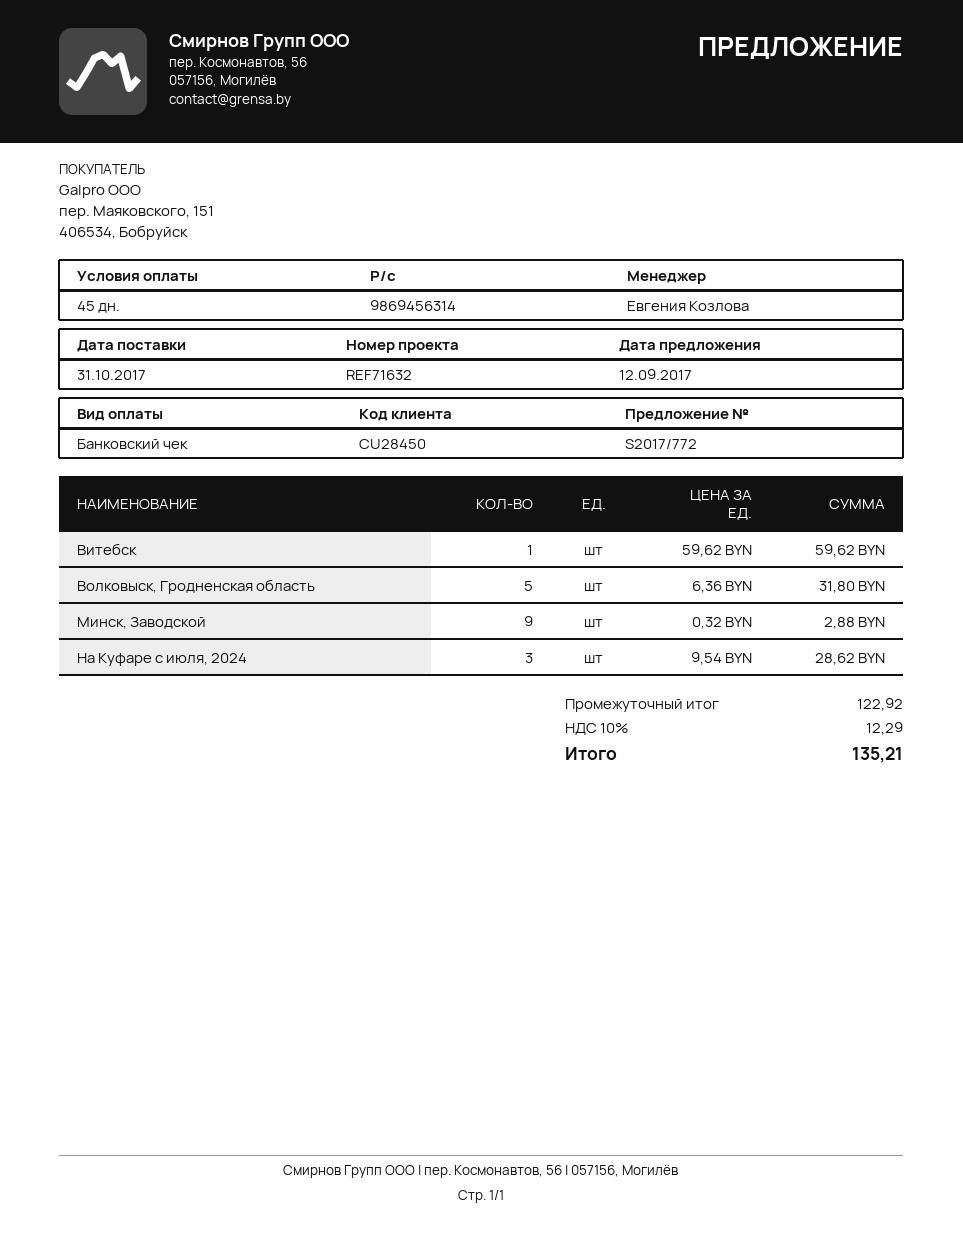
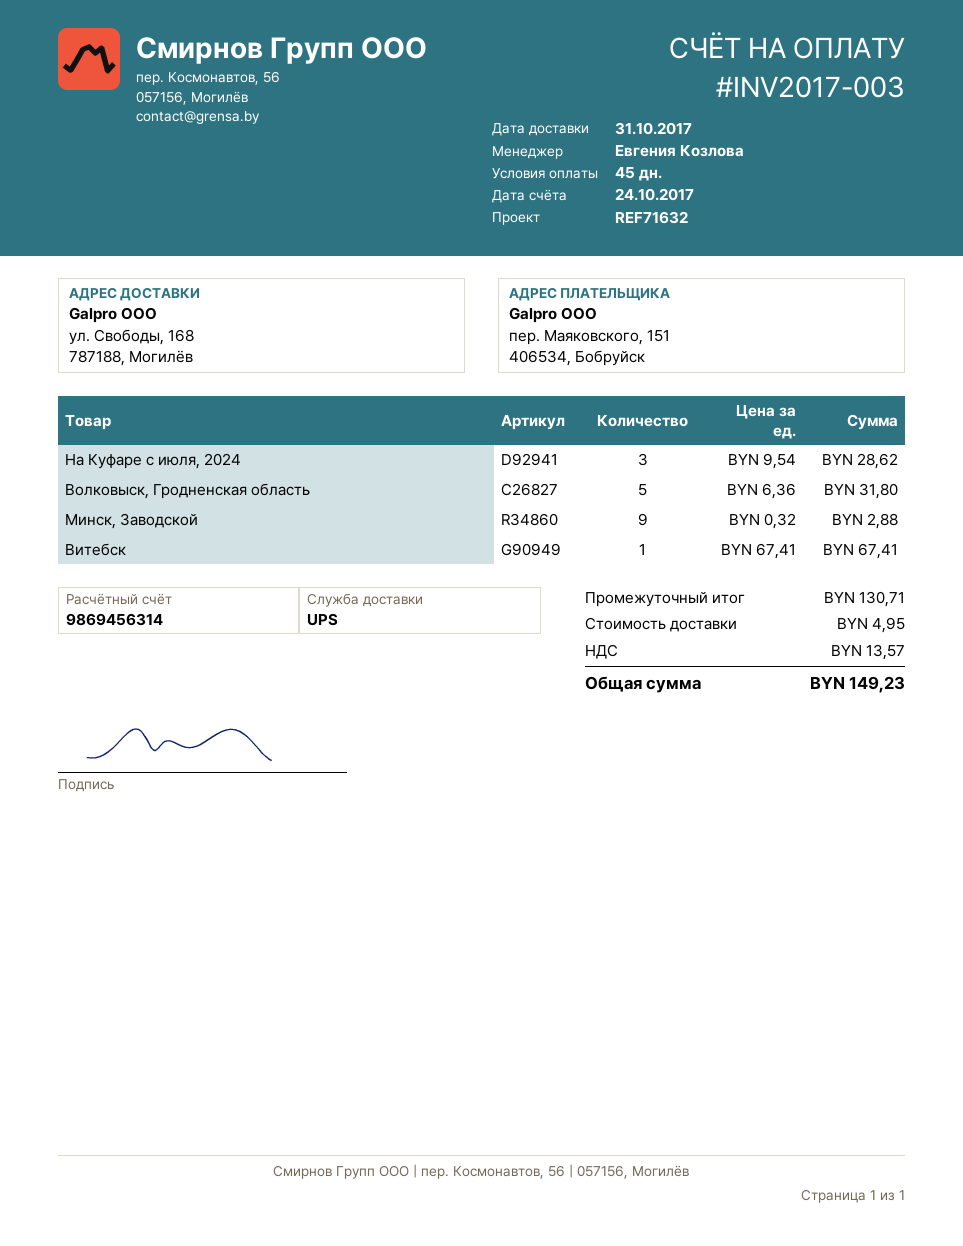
Витебск: 1 x 59.62 = 59.62 -> 1 x 67.41 = 67.41
subtotal: 122.92 -> 130.71
shipping: none -> 4.95
tax: 12.29 -> 13.57
total: 135.21 -> 149.23

